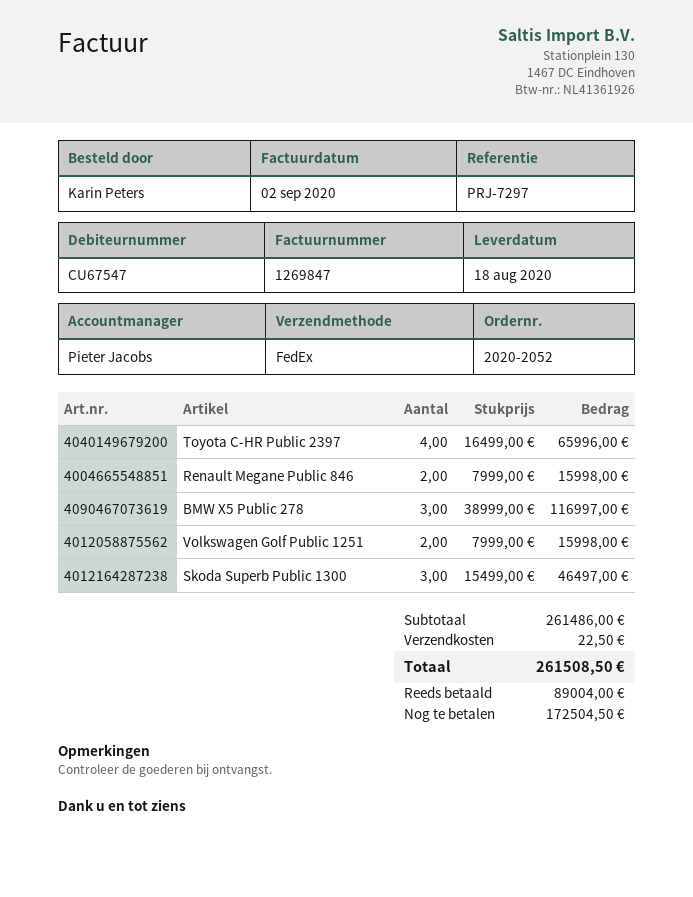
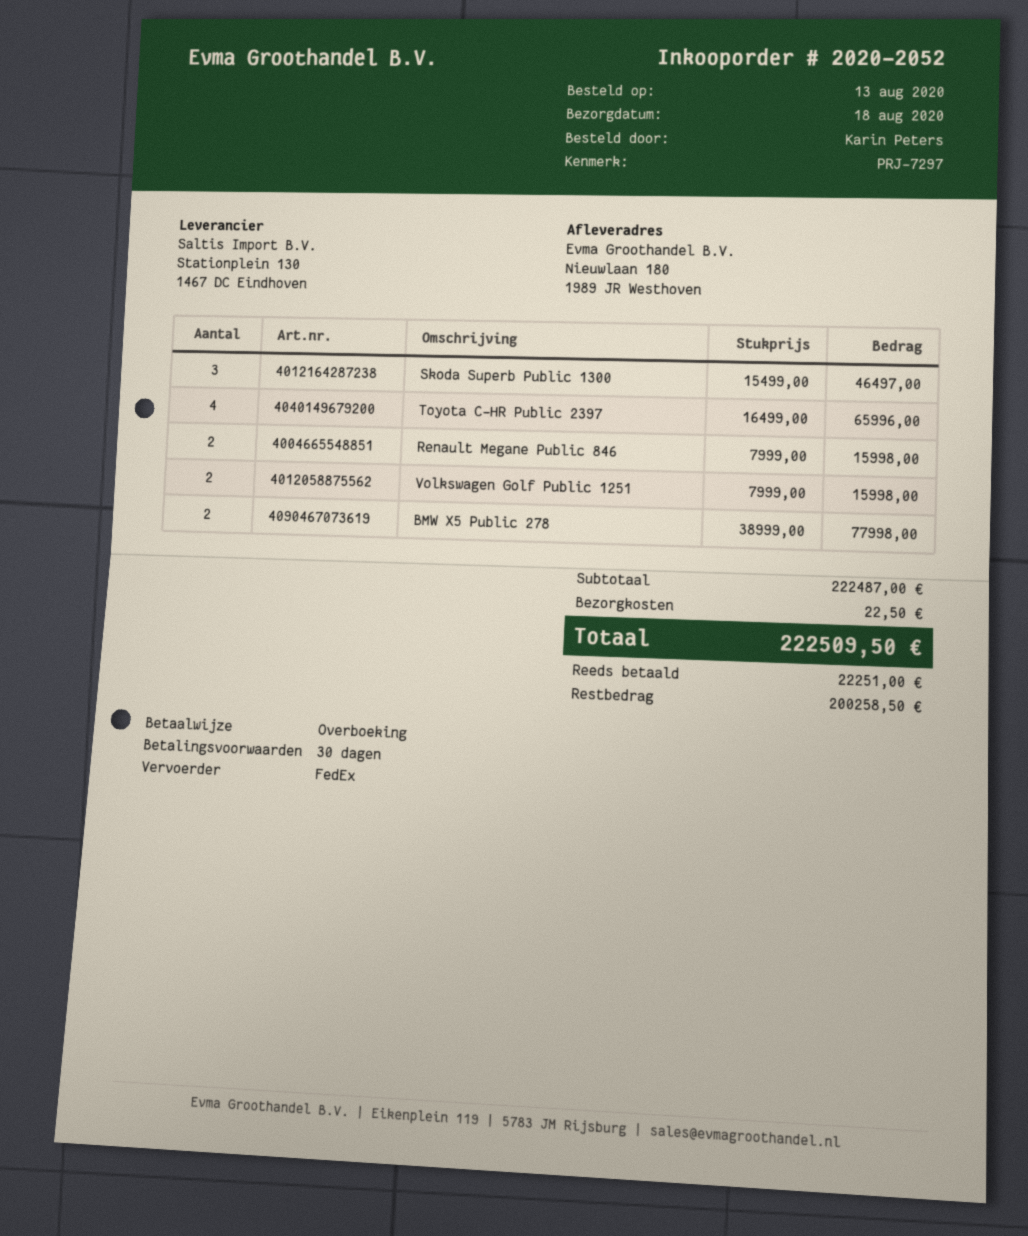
BMW X5 Public 278: 3 x 38999.00 = 116997.00 -> 2 x 38999.00 = 77998.00
subtotal: 261486.00 -> 222487.00
total: 261508.50 -> 222509.50
deposit: 89004.00 -> 22251.00
balance: 172504.50 -> 200258.50

